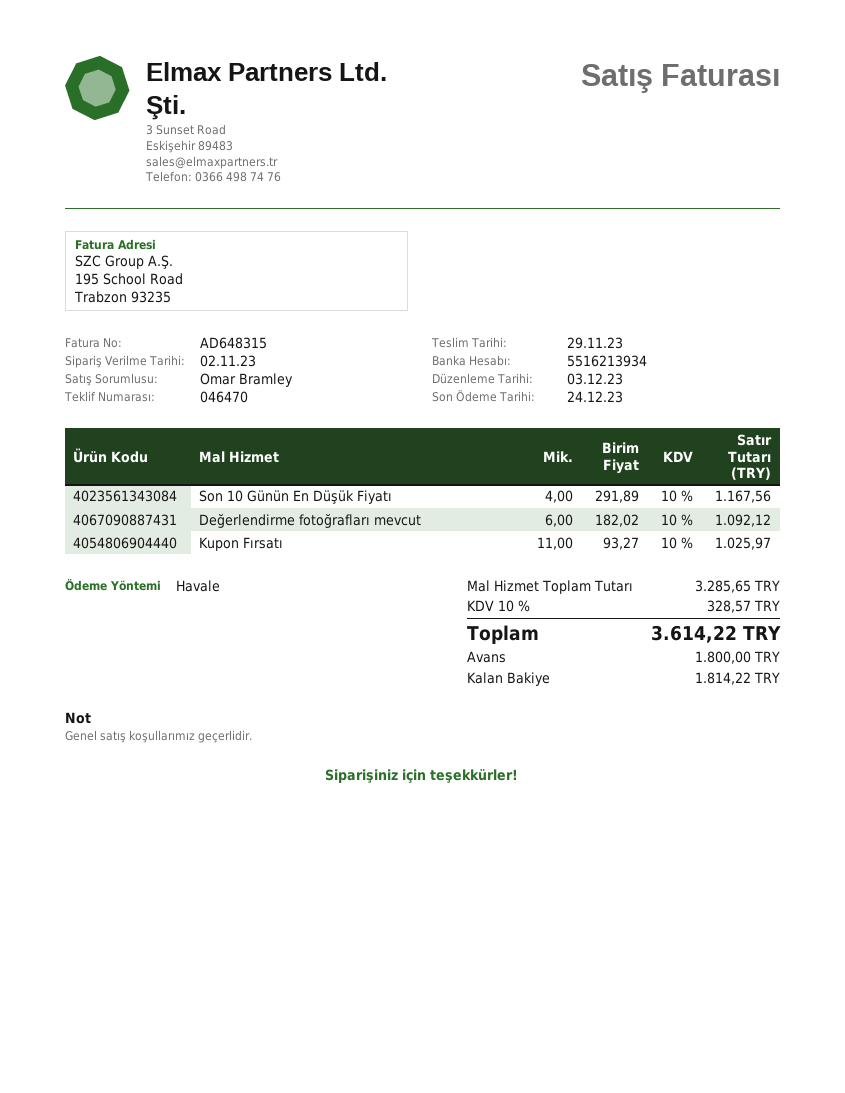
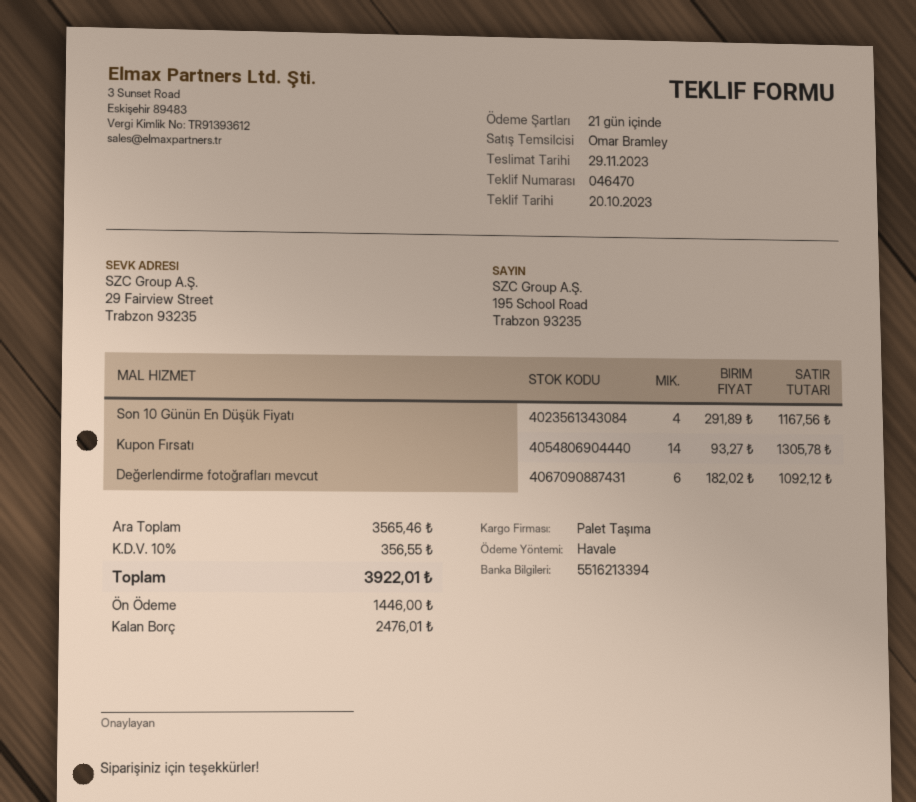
bank account: 5516213934 -> 5516213394
Kupon Fırsatı: 11 x 93.27 = 1025.97 -> 14 x 93.27 = 1305.78
subtotal: 3285.65 -> 3565.46
tax: 10% = 328.57 -> 10% = 356.55
total: 3614.22 -> 3922.01
deposit: 1800.00 -> 1446.00
balance: 1814.22 -> 2476.01

